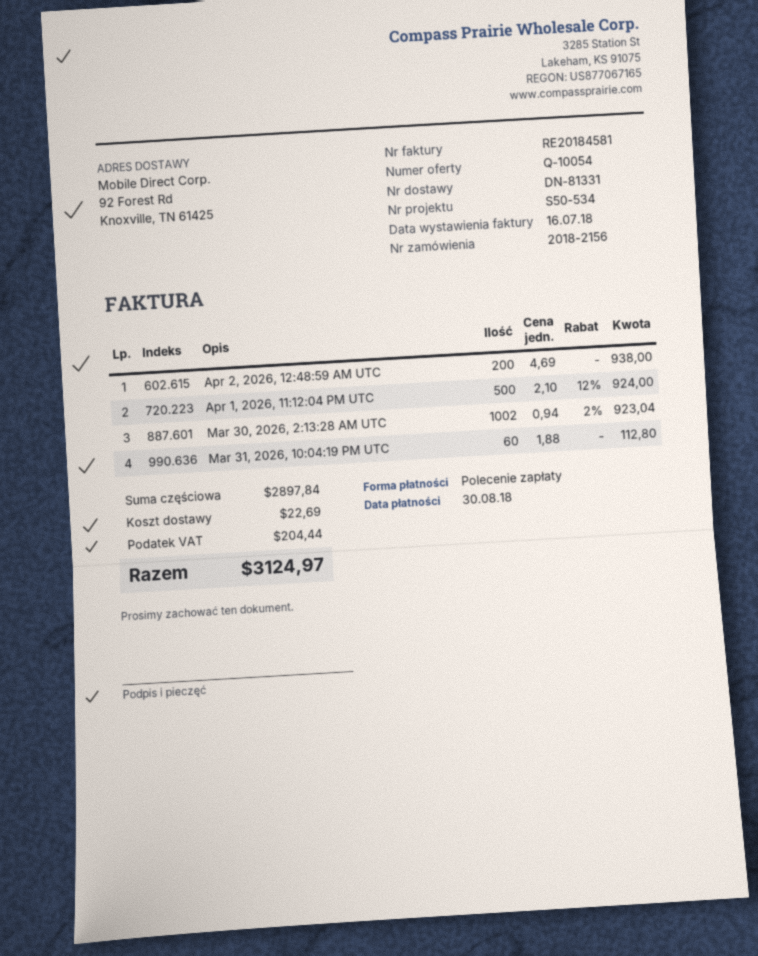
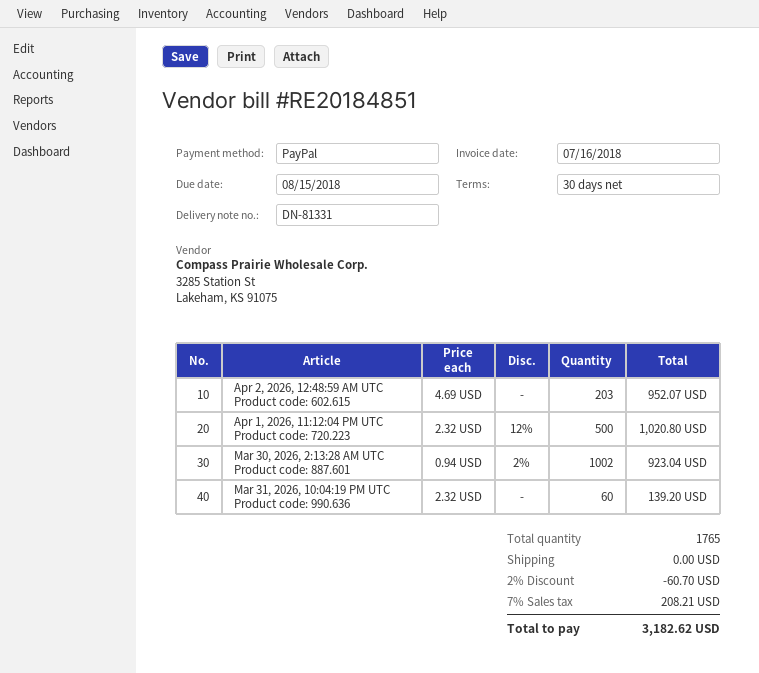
invoice number: RE20184581 -> RE20184851
due date: 2018-08-30 -> 2018-08-15
payment method: direct debit -> PayPal
Apr 2, 2026, 12:48:59 AM UTC: 200 x 4.69 = 938.00 -> 203 x 4.69 = 952.07
Apr 1, 2026, 11:12:04 PM UTC: 500 x 2.10 - 12% = 924.00 -> 500 x 2.32 - 12% = 1020.80
Mar 31, 2026, 10:04:19 PM UTC: 60 x 1.88 = 112.80 -> 60 x 2.32 = 139.20
discount: none -> 2% = 60.70
shipping: 22.69 -> 0.00
tax: 204.44 -> 208.21
total: 3124.97 -> 3182.62

